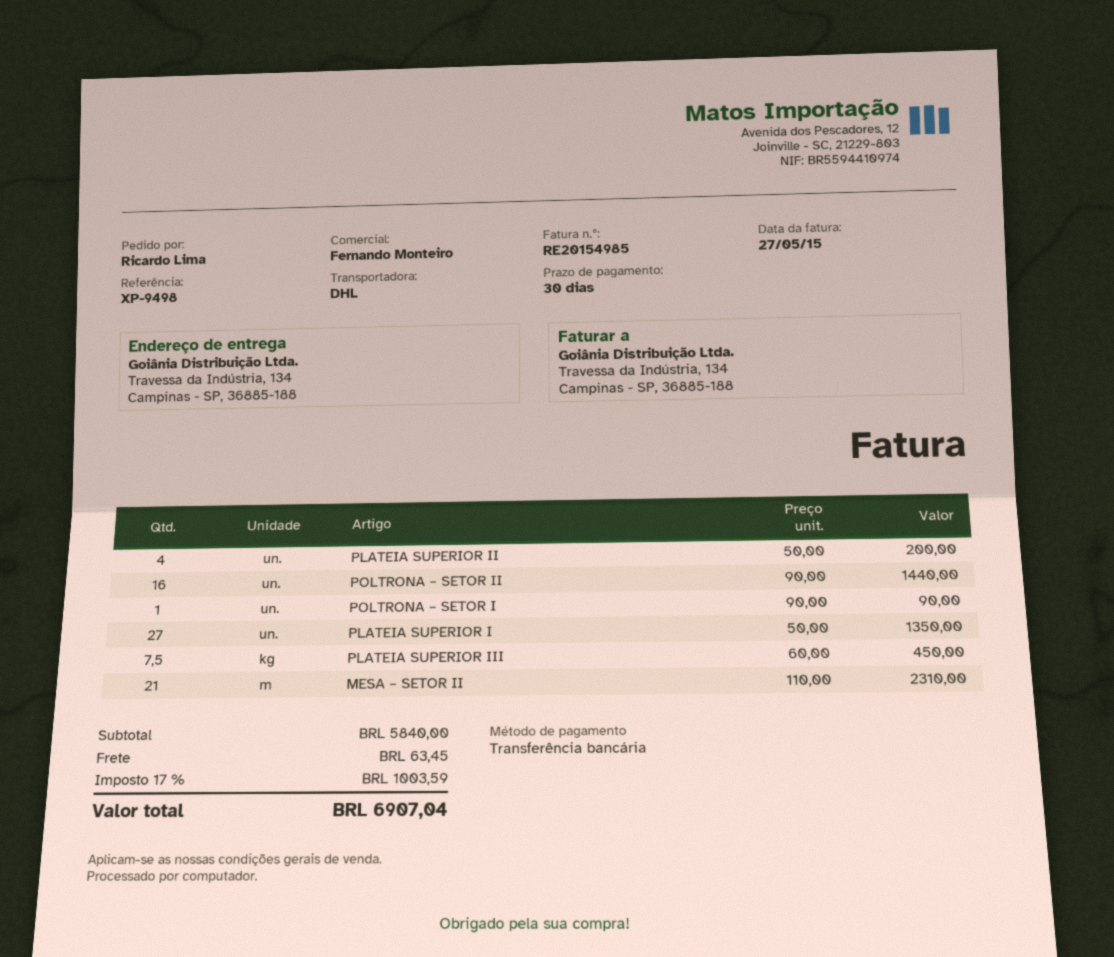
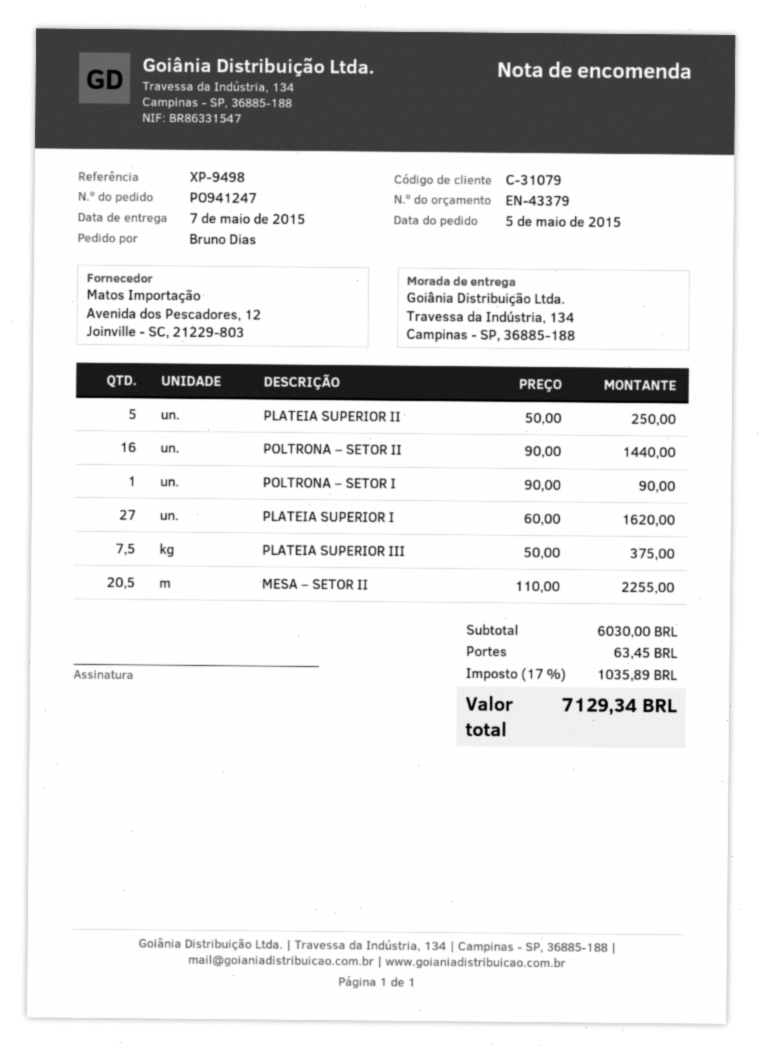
ordered by: Ricardo Lima -> Bruno Dias
PLATEIA SUPERIOR II: 4 x 50.00 = 200.00 -> 5 x 50.00 = 250.00
PLATEIA SUPERIOR I: 27 x 50.00 = 1350.00 -> 27 x 60.00 = 1620.00
PLATEIA SUPERIOR III: 7.5 x 60.00 = 450.00 -> 7.5 x 50.00 = 375.00
MESA – SETOR II: 21 x 110.00 = 2310.00 -> 20.5 x 110.00 = 2255.00
subtotal: 5840.00 -> 6030.00
tax: 17% = 1003.59 -> 17% = 1035.89
total: 6907.04 -> 7129.34

